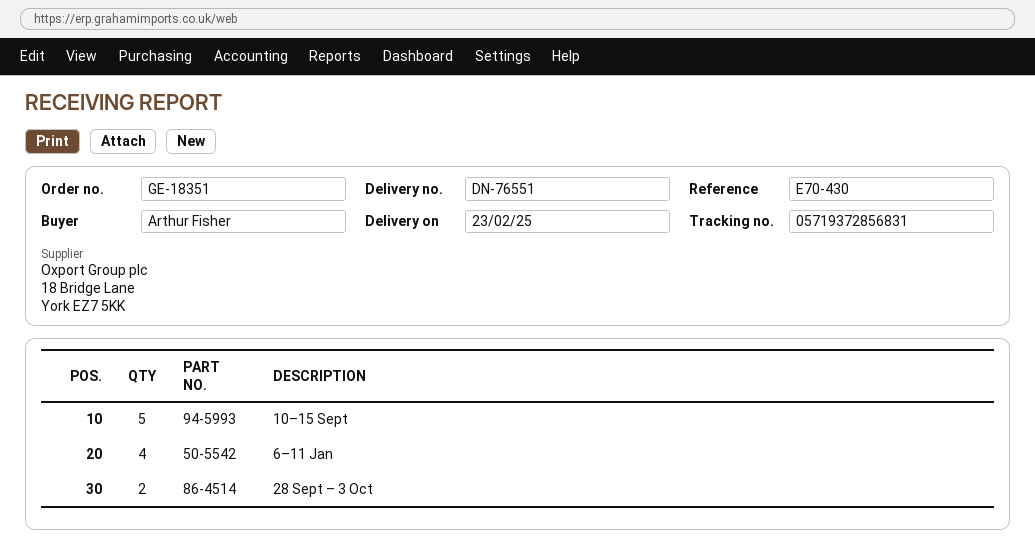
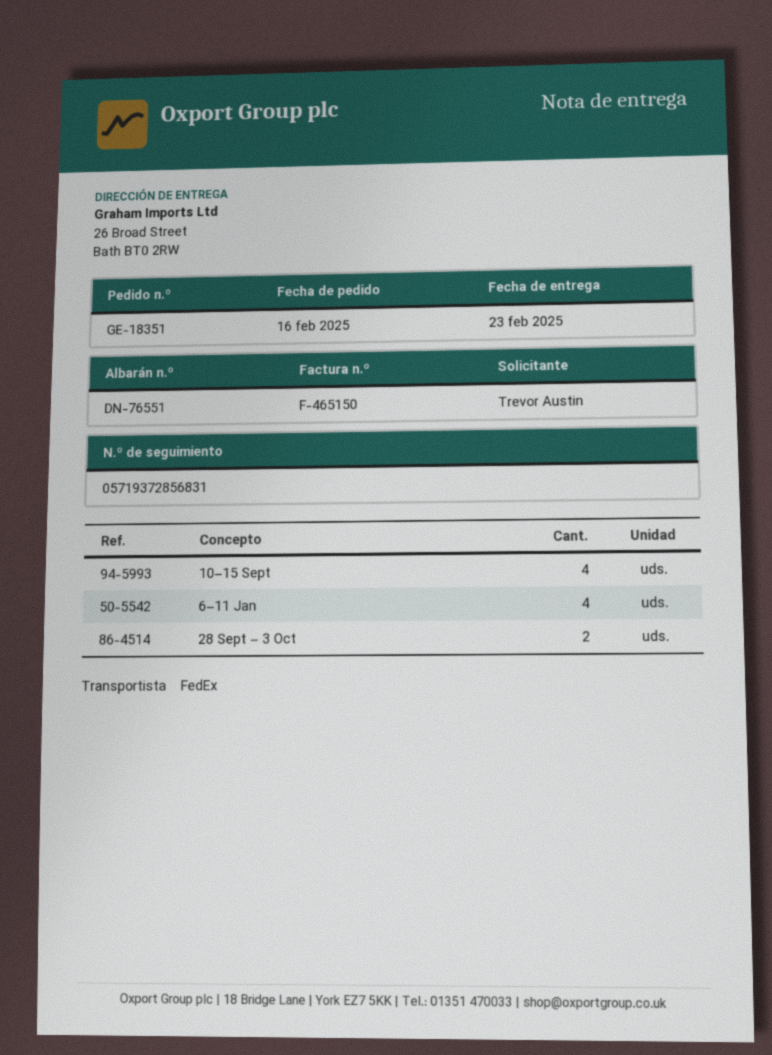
ordered by: Arthur Fisher -> Trevor Austin
10–15 Sept: 5 -> 4

